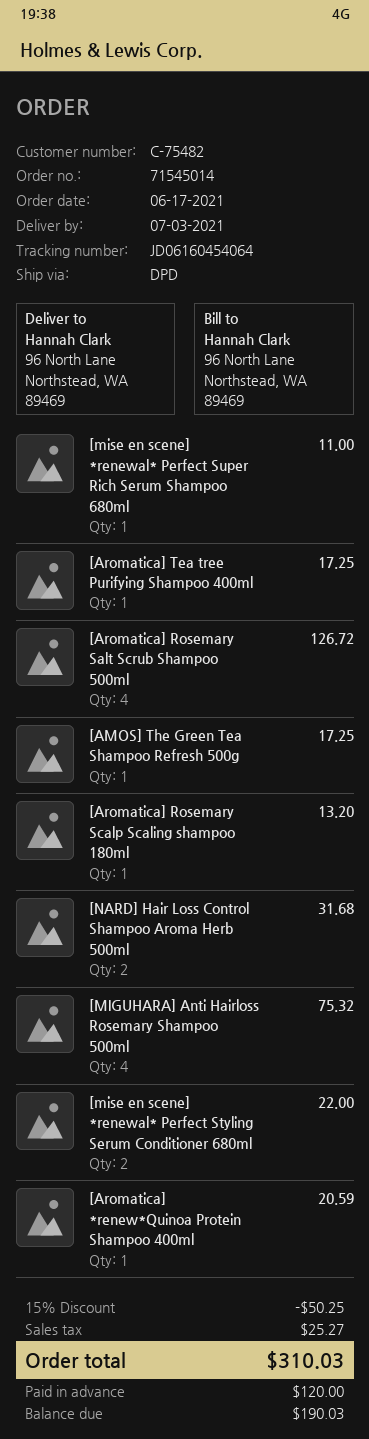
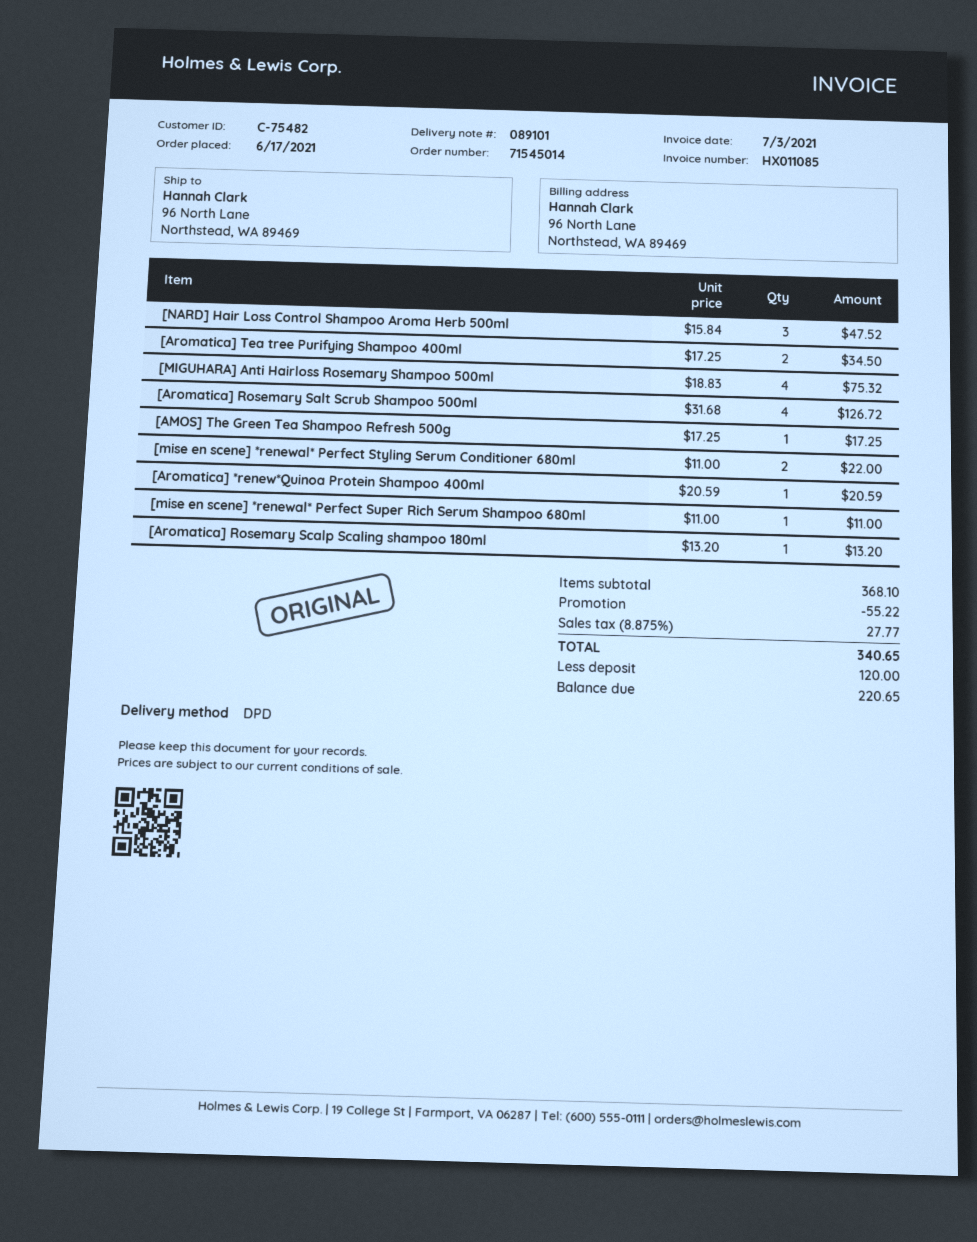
[Aromatica] Tea tree Purifying Shampoo 400ml: 1 for 17.25 -> 2 for 34.50
[NARD] Hair Loss Control Shampoo Aroma Herb 500ml: 2 for 31.68 -> 3 for 47.52
discount: 50.25 -> 55.22
tax: 25.27 -> 27.77
total: 310.03 -> 340.65
balance: 190.03 -> 220.65

